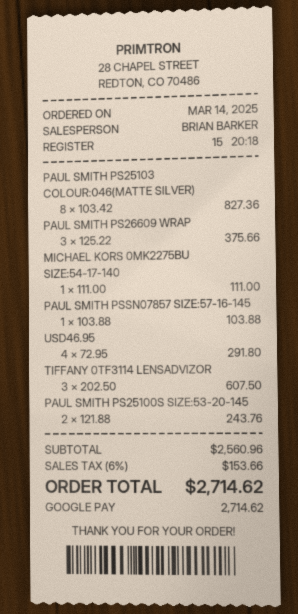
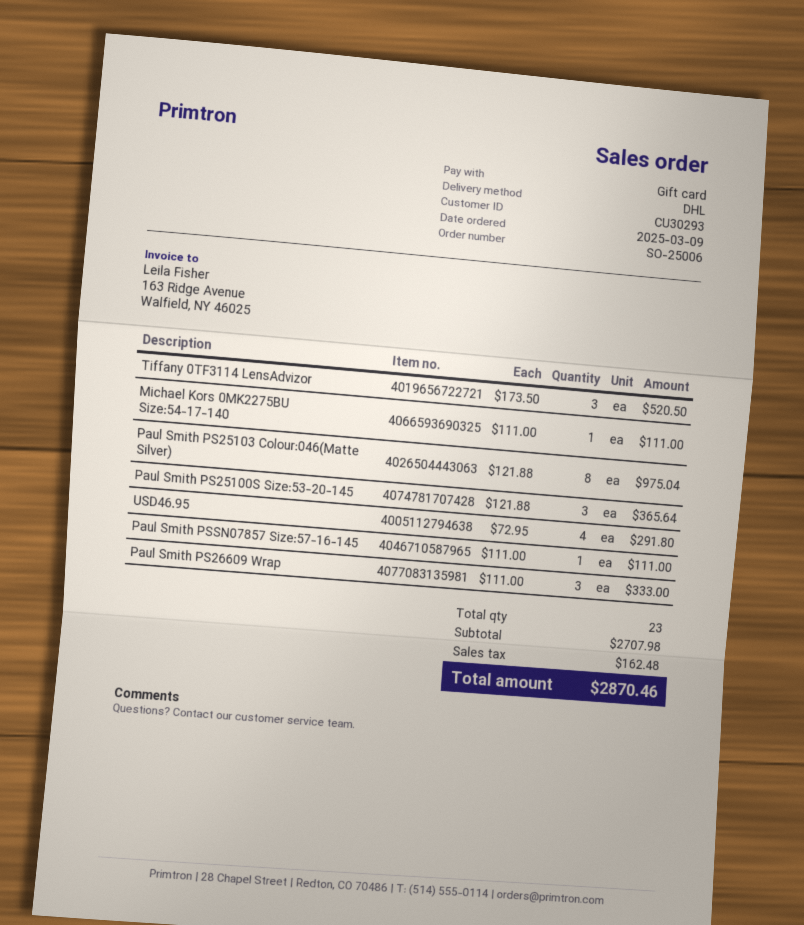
order date: 2025-03-14 -> 2025-03-09
payment method: Google Pay -> gift card
PAUL SMITH PS25103 COLOUR:046(MATTE SILVER): 8 x 103.42 = 827.36 -> 8 x 121.88 = 975.04
PAUL SMITH PS26609 WRAP: 3 x 125.22 = 375.66 -> 3 x 111.00 = 333.00
PAUL SMITH PSSN07857 SIZE:57-16-145: 1 x 103.88 = 103.88 -> 1 x 111.00 = 111.00
TIFFANY 0TF3114 LENSADVIZOR: 3 x 202.50 = 607.50 -> 3 x 173.50 = 520.50
PAUL SMITH PS25100S SIZE:53-20-145: 2 x 121.88 = 243.76 -> 3 x 121.88 = 365.64
subtotal: 2560.96 -> 2707.98
tax: 153.66 -> 162.48
total: 2714.62 -> 2870.46

